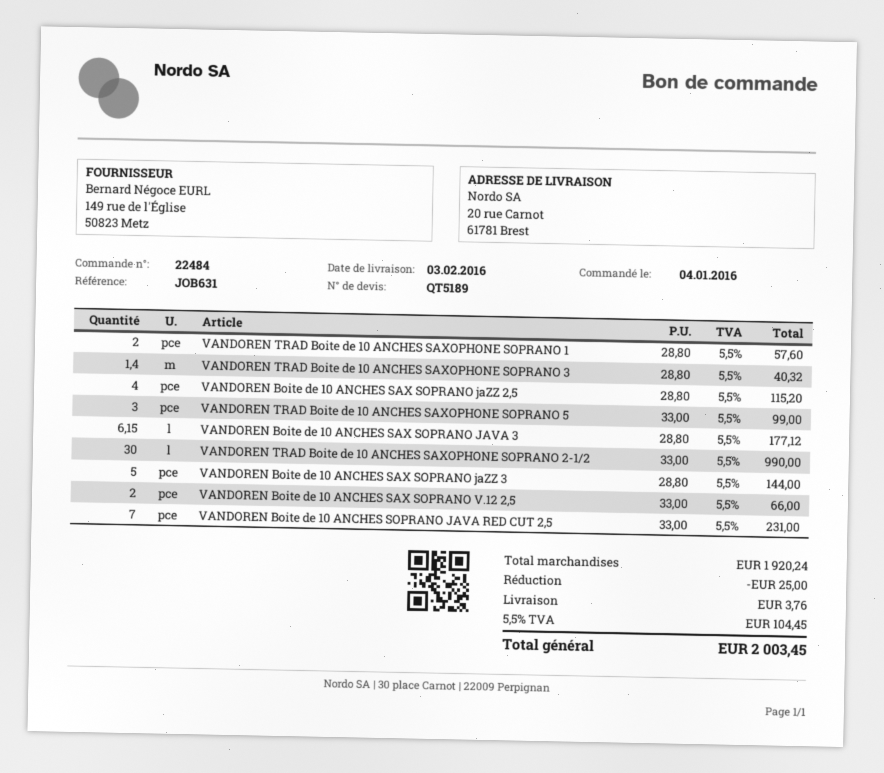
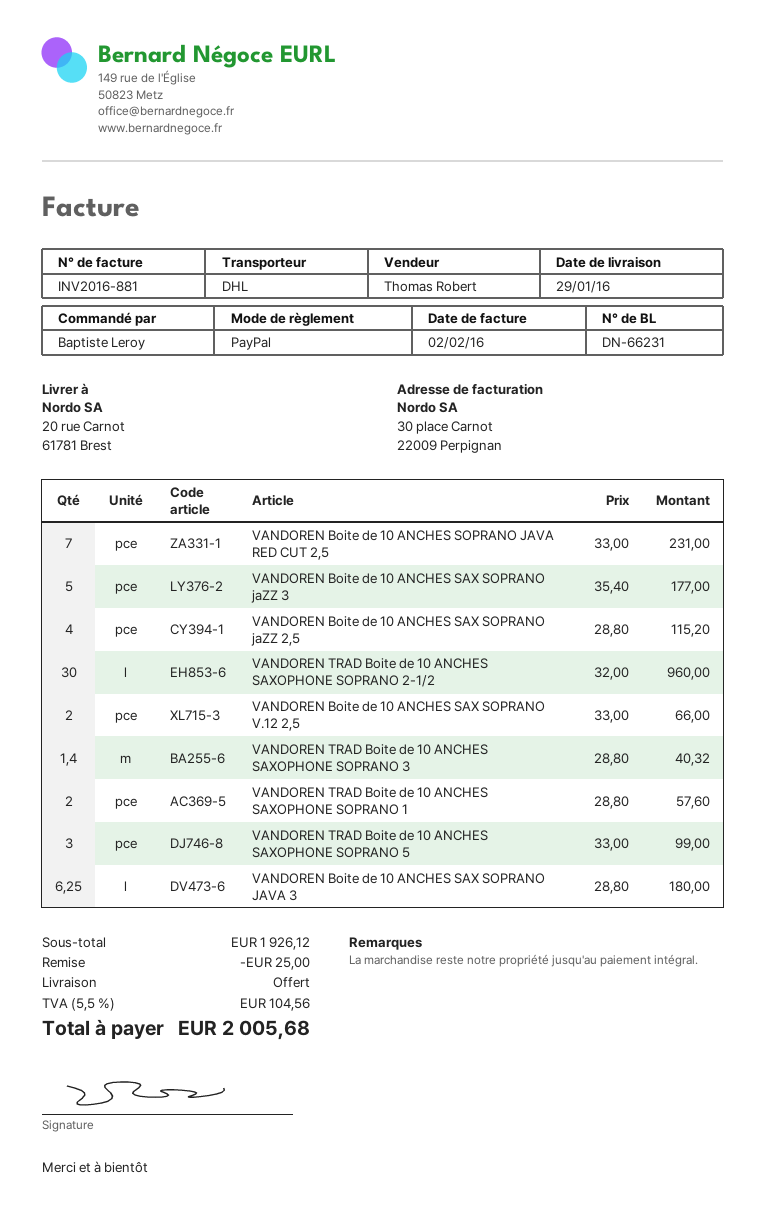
delivery date: 2016-02-03 -> 2016-01-29
VANDOREN Boite de 10 ANCHES SAX SOPRANO JAVA 3: 6.15 x 28.80 = 177.12 -> 6.25 x 28.80 = 180.00
VANDOREN TRAD Boite de 10 ANCHES SAXOPHONE SOPRANO 2-1/2: 30 x 33.00 = 990.00 -> 30 x 32.00 = 960.00
VANDOREN Boite de 10 ANCHES SAX SOPRANO jaZZ 3: 5 x 28.80 = 144.00 -> 5 x 35.40 = 177.00
subtotal: 1920.24 -> 1926.12
shipping: 3.76 -> 0.00
tax: 5.5% = 104.45 -> 5.5% = 104.56
total: 2003.45 -> 2005.68

